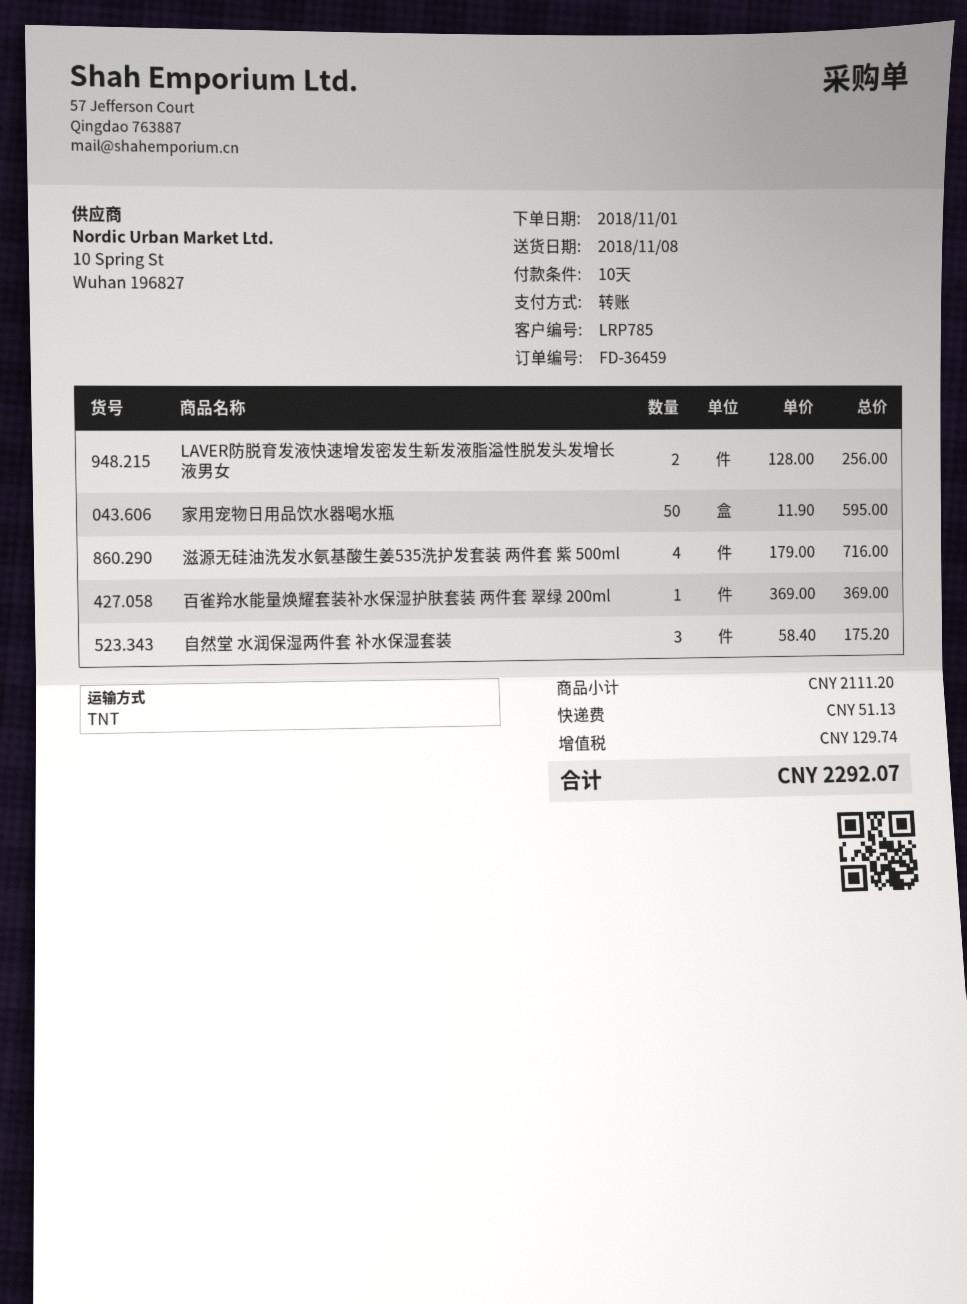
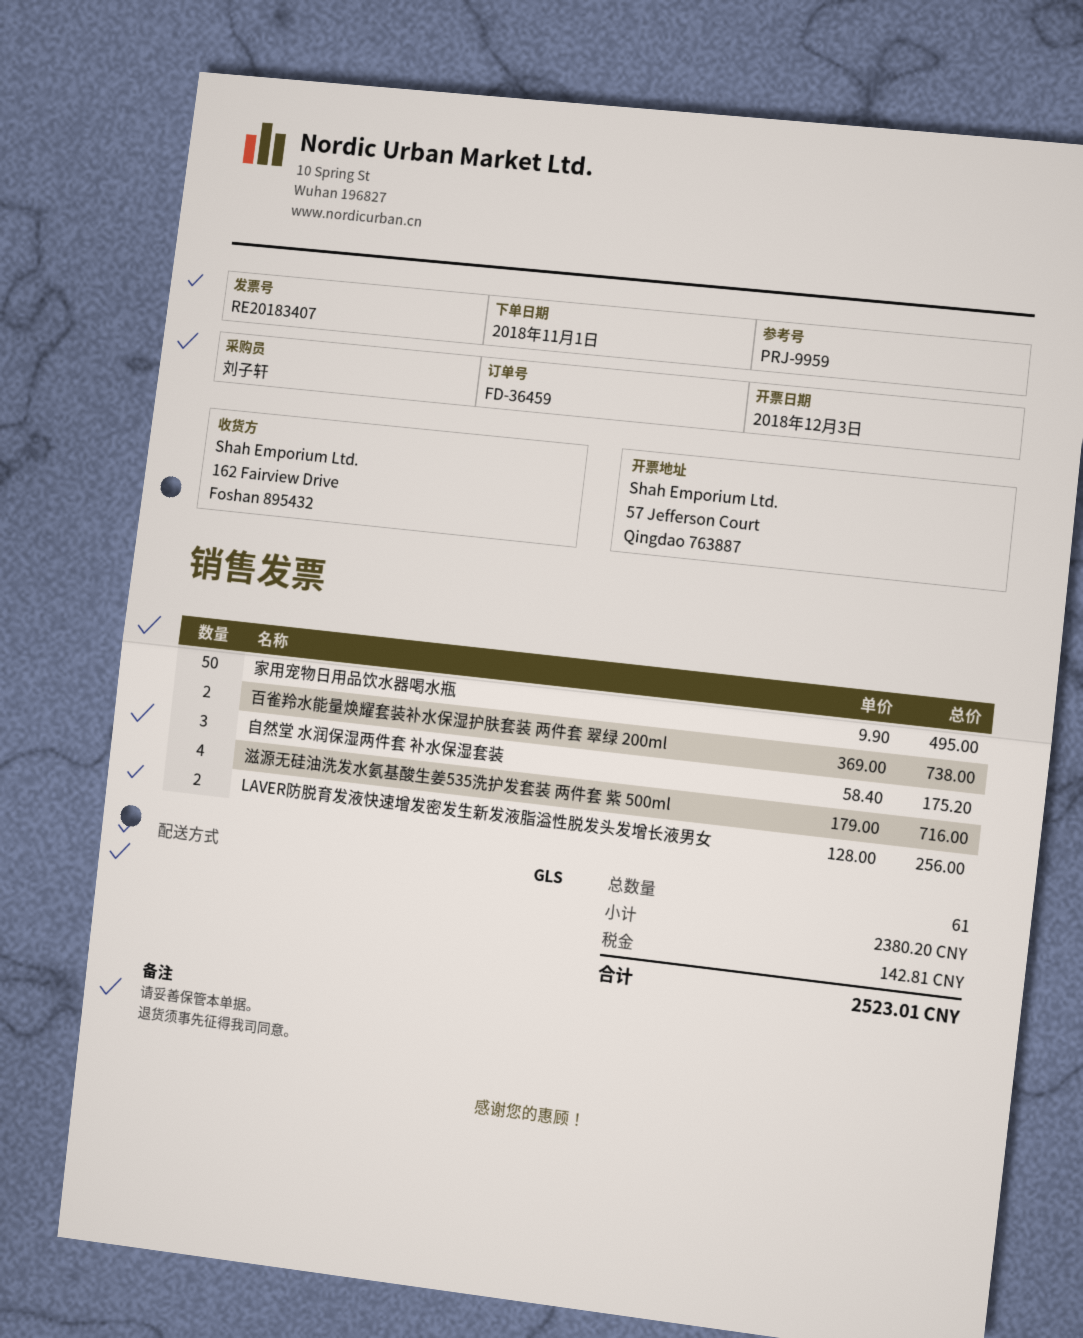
shipping method: TNT -> GLS
家用宠物日用品饮水器喝水瓶: 50 x 11.90 = 595.00 -> 50 x 9.90 = 495.00
百雀羚水能量焕耀套装补水保湿护肤套装 两件套 翠绿 200ml: 1 x 369.00 = 369.00 -> 2 x 369.00 = 738.00
subtotal: 2111.20 -> 2380.20
shipping: 51.13 -> none
tax: 129.74 -> 142.81
total: 2292.07 -> 2523.01

